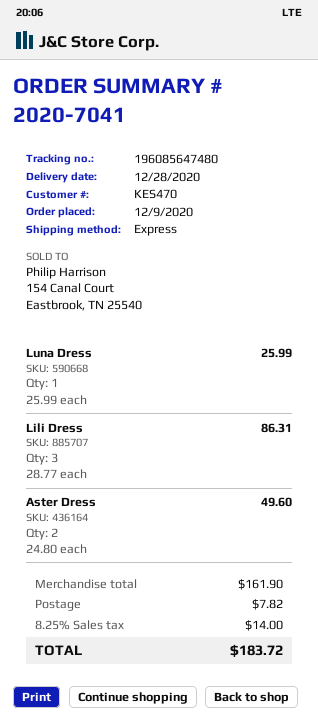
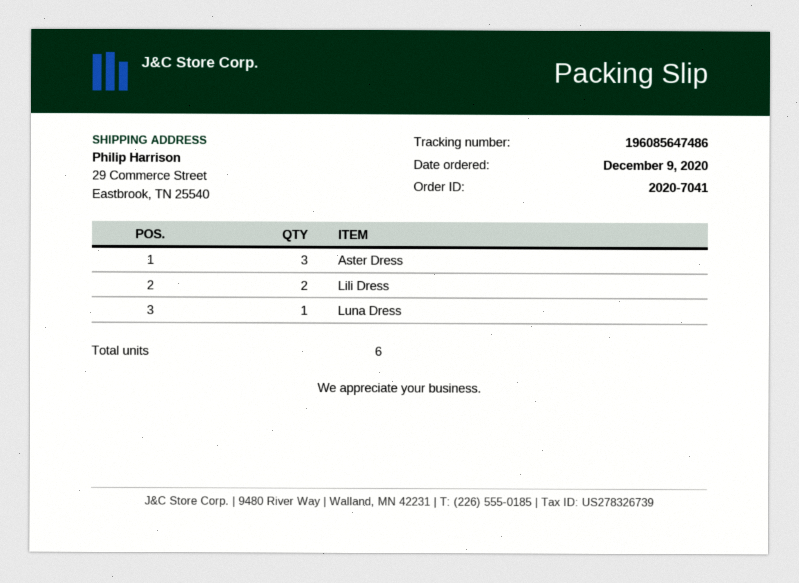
tracking number: 196085647480 -> 196085647486
Lili Dress: 3 -> 2
Aster Dress: 2 -> 3

